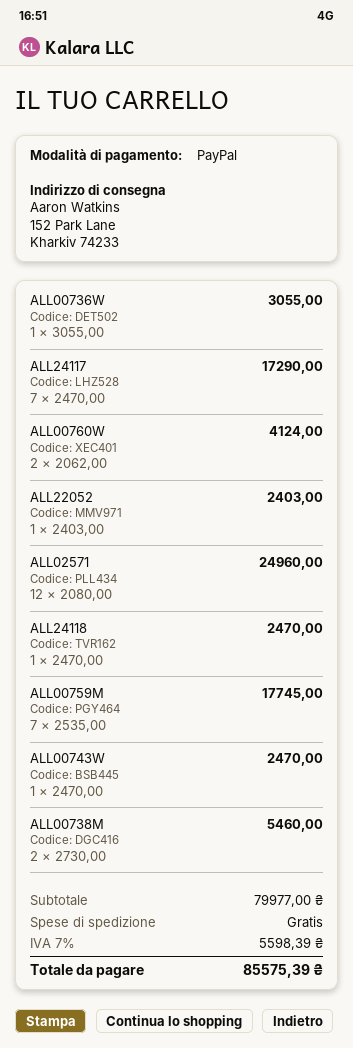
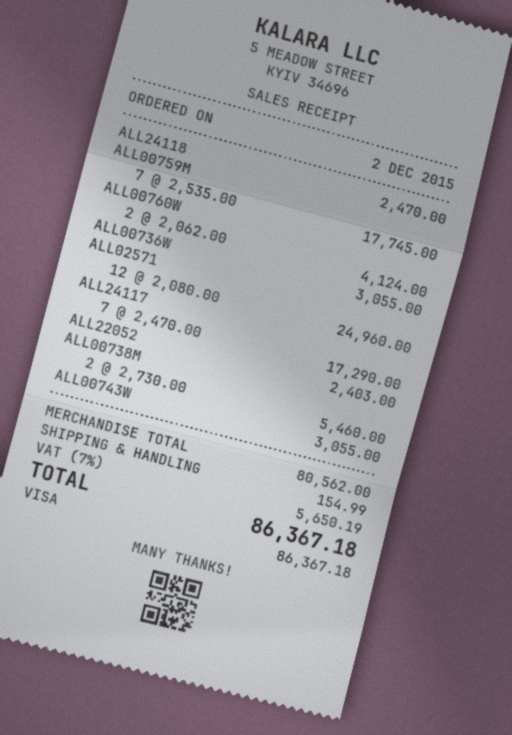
payment method: PayPal -> Visa
ALL00743W: 1 x 2470.00 = 2470.00 -> 1 x 3055.00 = 3055.00
subtotal: 79977.00 -> 80562.00
shipping: 0.00 -> 154.99
tax: 7% = 5598.39 -> 7% = 5650.19
total: 85575.39 -> 86367.18

